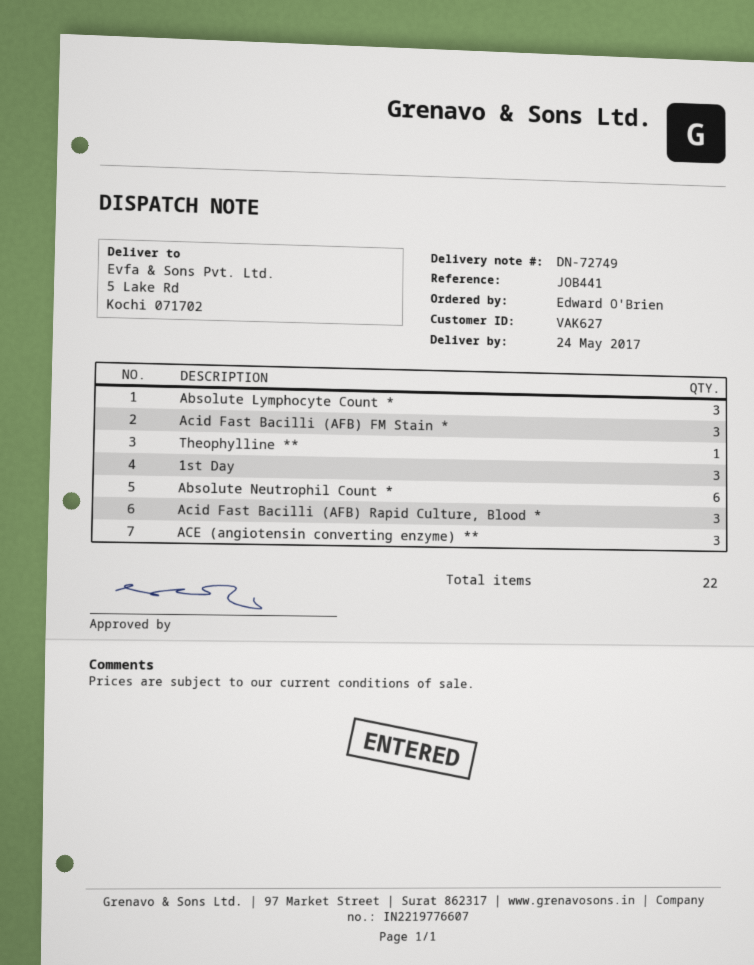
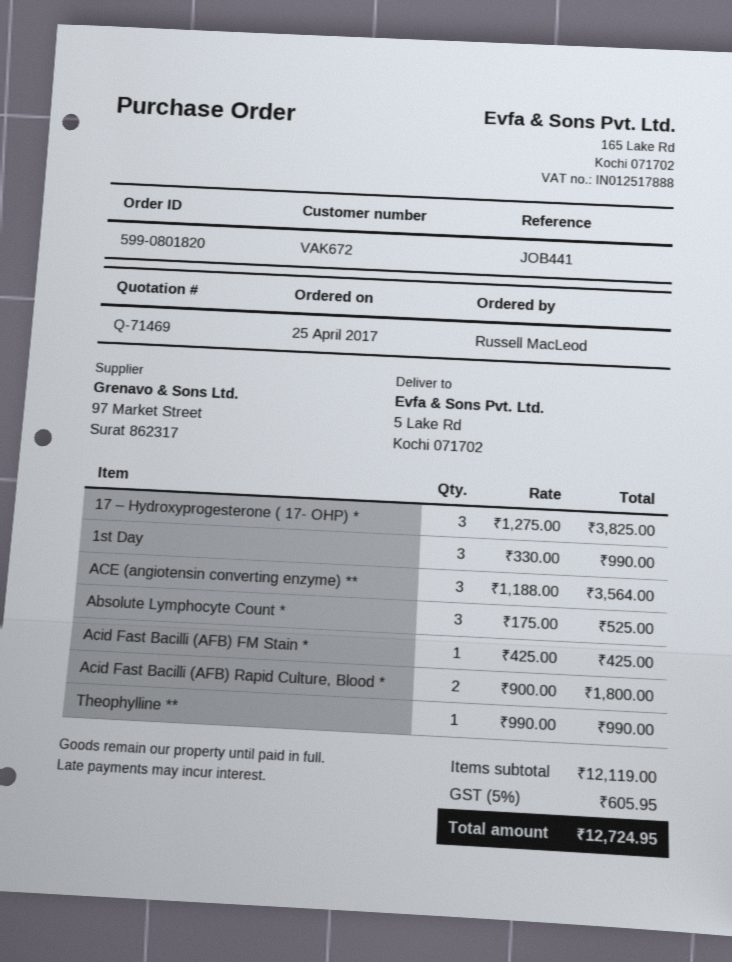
customer number: VAK627 -> VAK672
ordered by: Edward O'Brien -> Russell MacLeod
Acid Fast Bacilli (AFB) FM Stain *: 3 -> 1
Absolute Neutrophil Count *: 6 -> none
Acid Fast Bacilli (AFB) Rapid Culture, Blood *: 3 -> 2
17 – Hydroxyprogesterone ( 17- OHP) *: none -> 3

